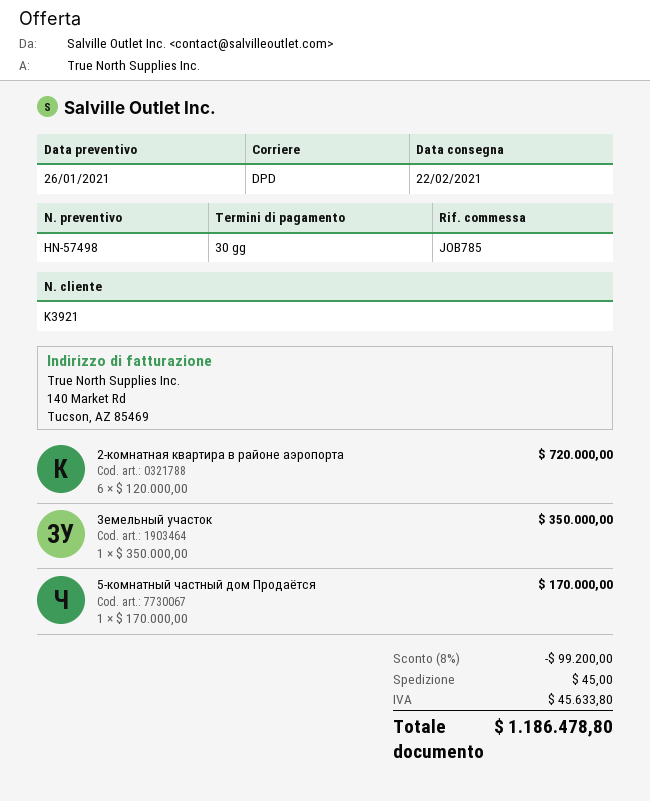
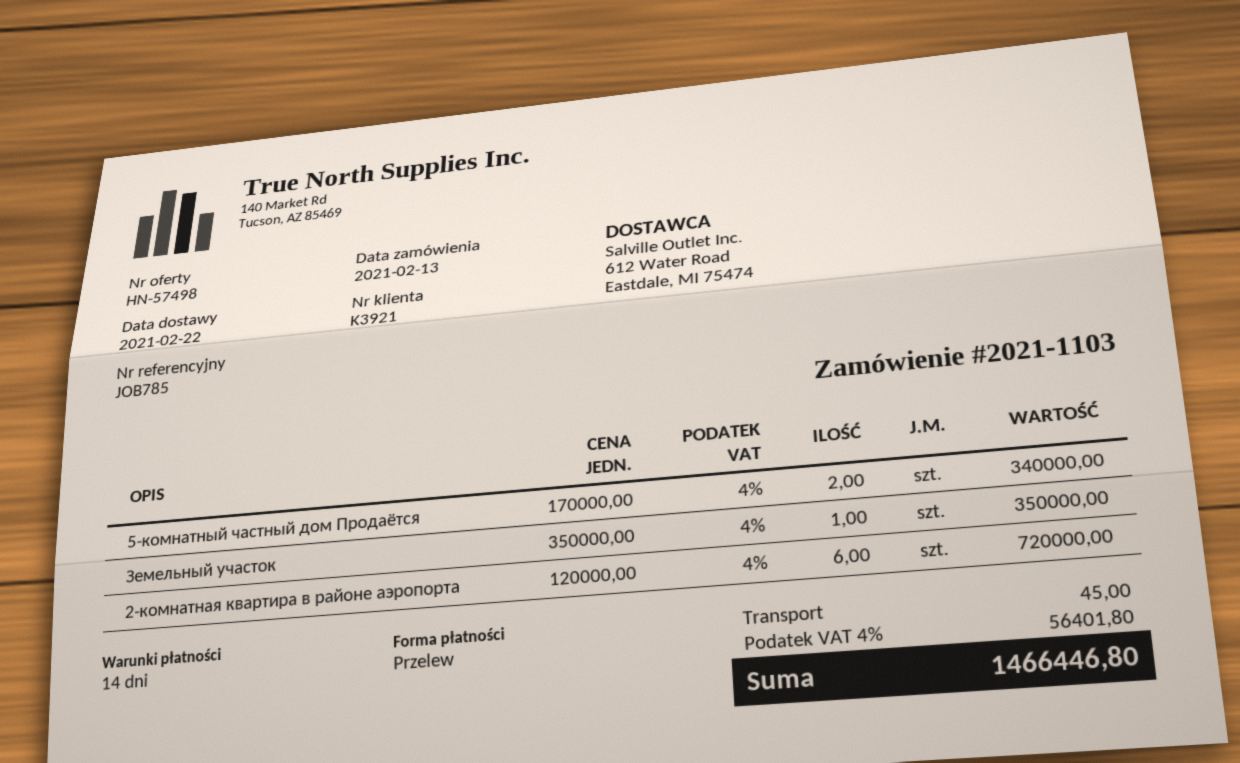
payment terms: 30 days -> 14 days
5-комнатный частный дом Продаётся: 1 x 170000.00 = 170000.00 -> 2 x 170000.00 = 340000.00
discount: 8% = 99200.00 -> none
tax: 45633.80 -> 56401.80
total: 1186478.80 -> 1466446.80

